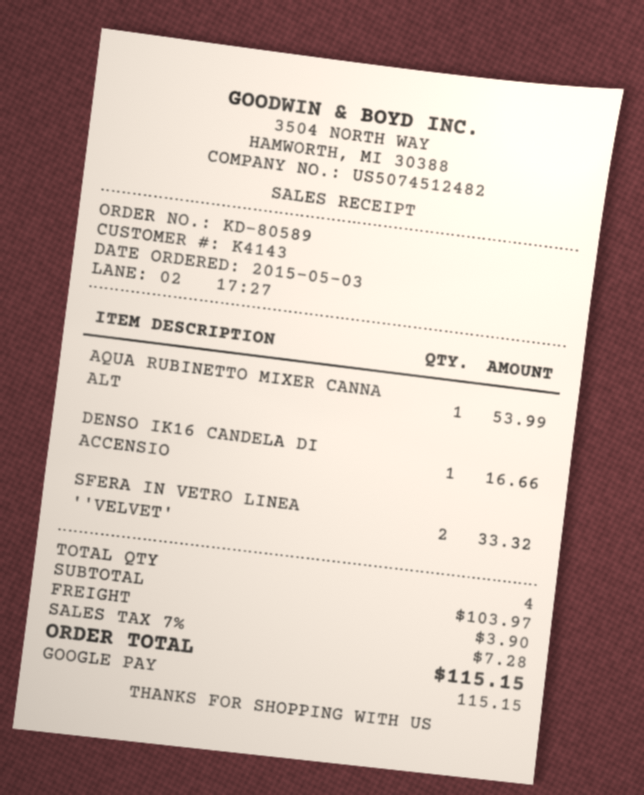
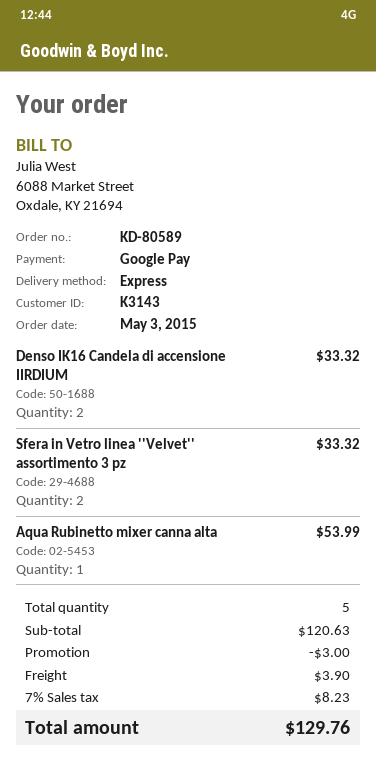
customer number: K4143 -> K3143
DENSO IK16 CANDELA DI ACCENSIO: 1 for 16.66 -> 2 for 33.32
total quantity: 4 -> 5
subtotal: 103.97 -> 120.63
discount: none -> 3.00
tax: 7% = 7.28 -> 7% = 8.23
total: 115.15 -> 129.76

